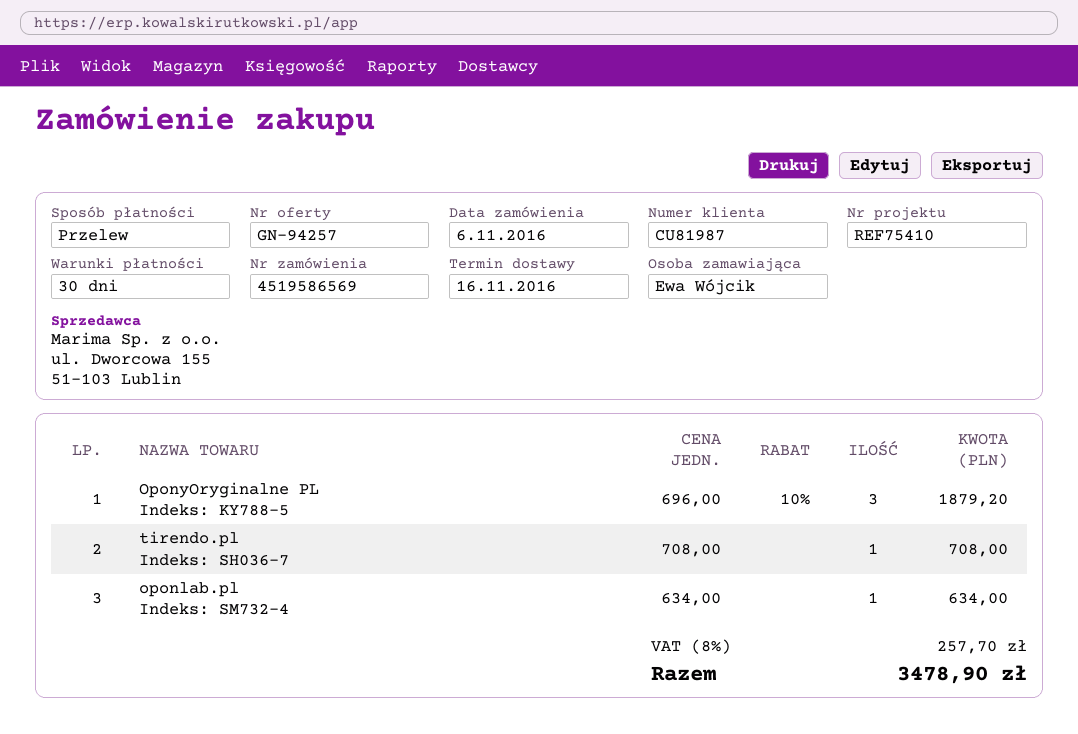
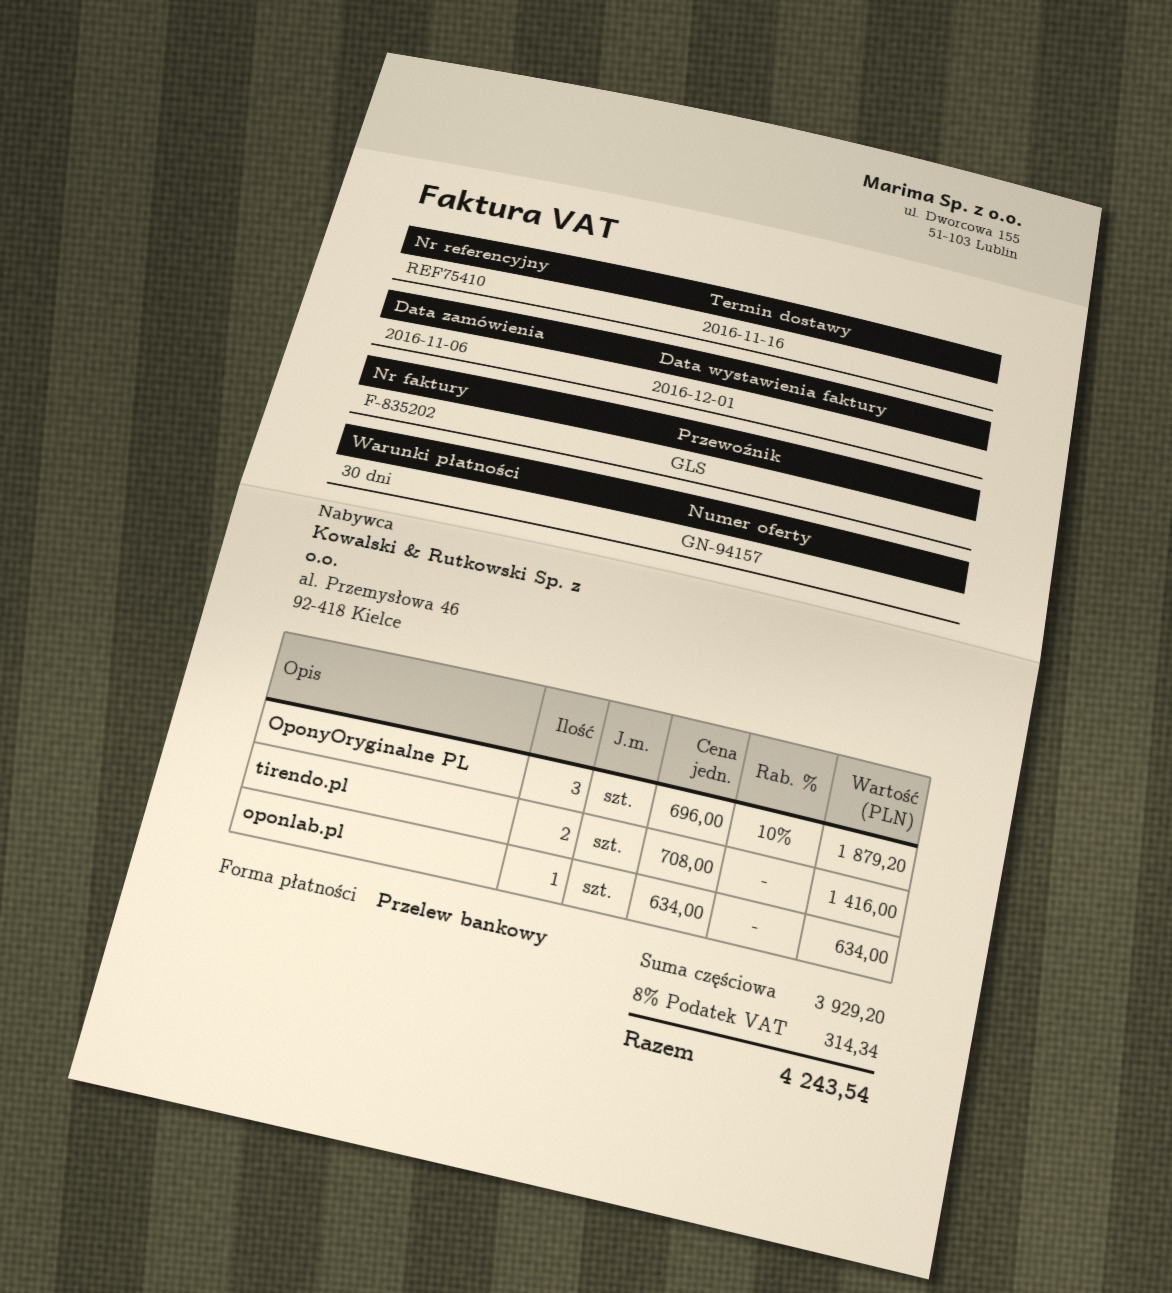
quote number: GN-94257 -> GN-94157
tirendo.pl: 1 x 708.00 = 708.00 -> 2 x 708.00 = 1416.00
tax: 8% = 257.70 -> 8% = 314.34
total: 3478.90 -> 4243.54

